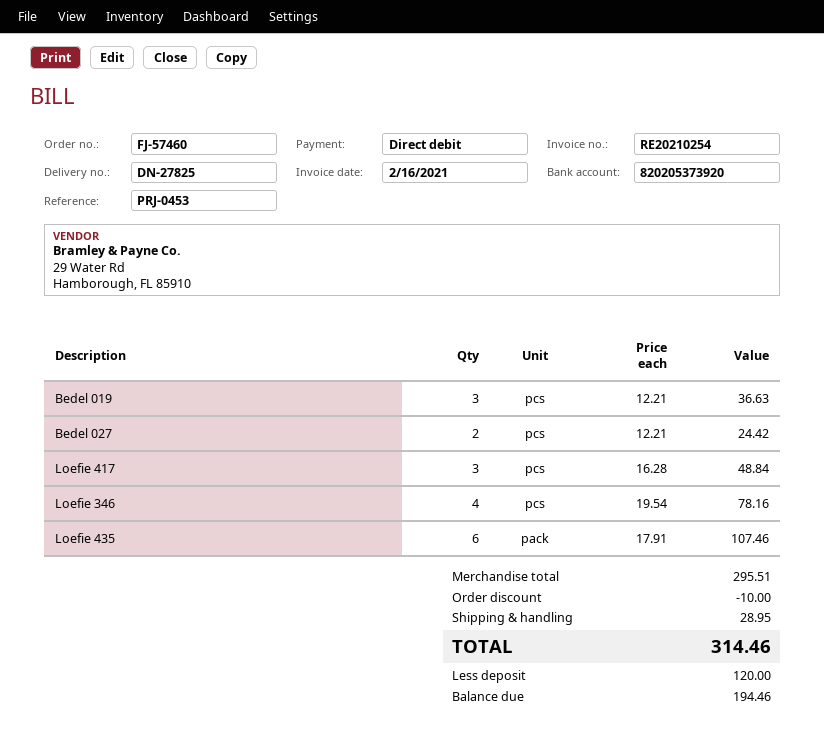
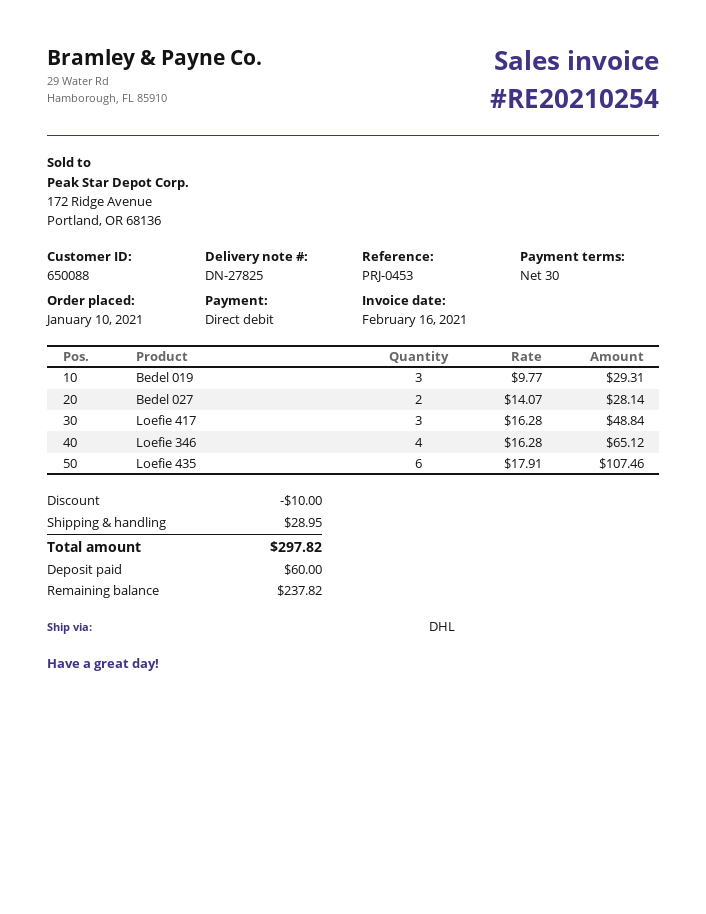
Bedel 019: 3 x 12.21 = 36.63 -> 3 x 9.77 = 29.31
Bedel 027: 2 x 12.21 = 24.42 -> 2 x 14.07 = 28.14
Loefie 346: 4 x 19.54 = 78.16 -> 4 x 16.28 = 65.12
total: 314.46 -> 297.82
deposit: 120.00 -> 60.00
balance: 194.46 -> 237.82

